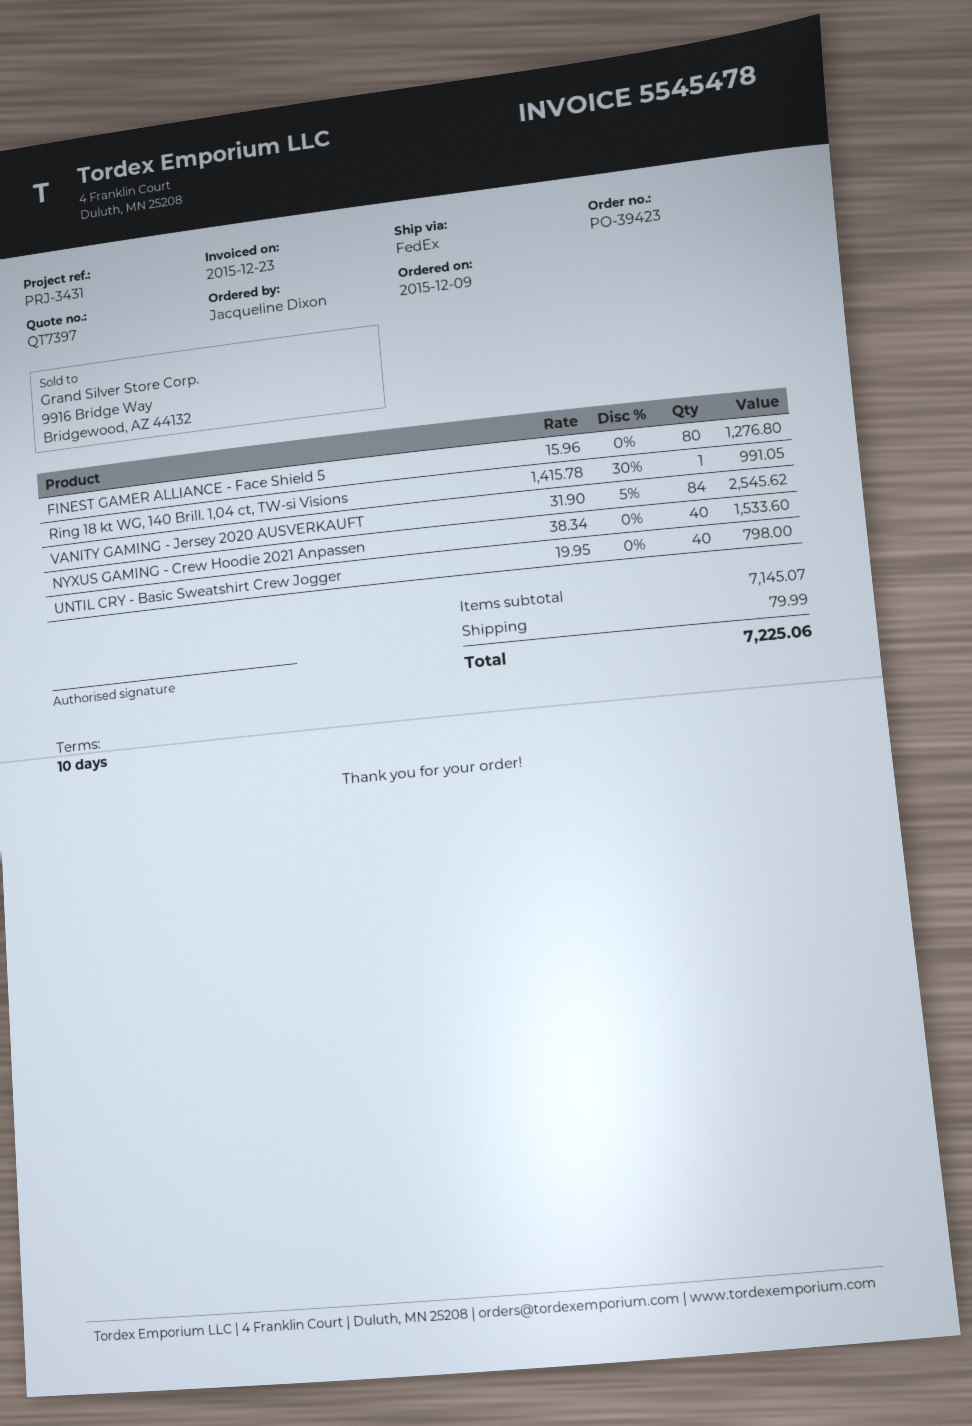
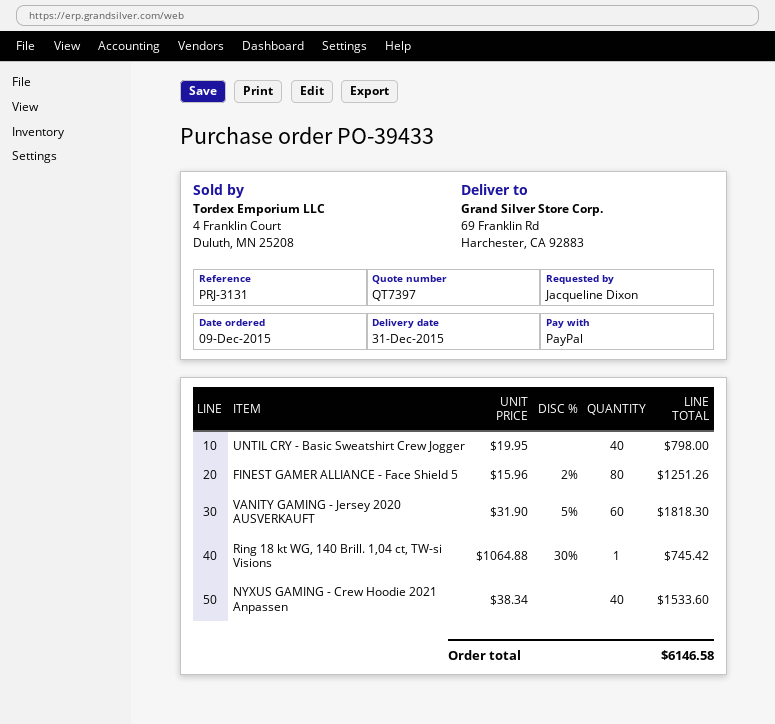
order number: PO-39423 -> PO-39433
reference: PRJ-3431 -> PRJ-3131
FINEST GAMER ALLIANCE - Face Shield 5: 80 x 15.96 = 1276.80 -> 80 x 15.96 - 2% = 1251.26
Ring 18 kt WG, 140 Brill. 1,04 ct, TW-si Visions: 1 x 1415.78 - 30% = 991.05 -> 1 x 1064.88 - 30% = 745.42
VANITY GAMING - Jersey 2020 AUSVERKAUFT: 84 x 31.90 - 5% = 2545.62 -> 60 x 31.90 - 5% = 1818.30
shipping: 79.99 -> none
total: 7225.06 -> 6146.58

